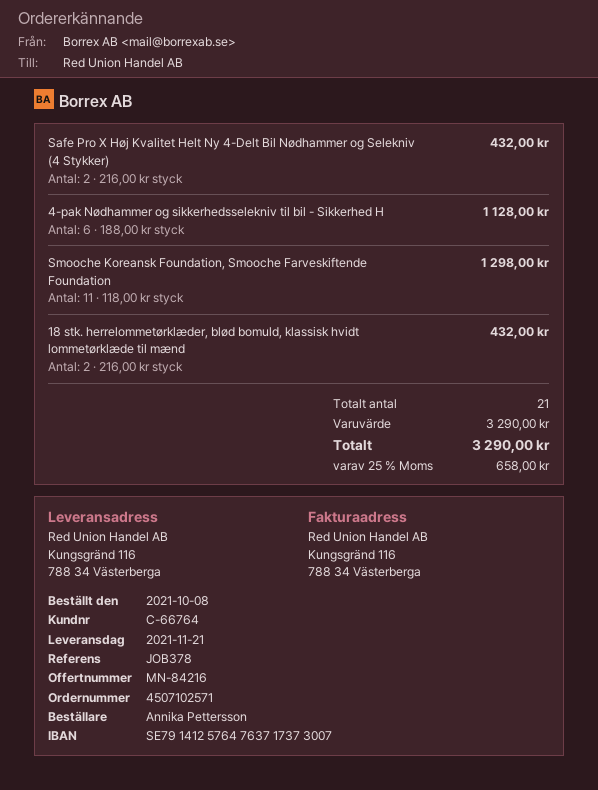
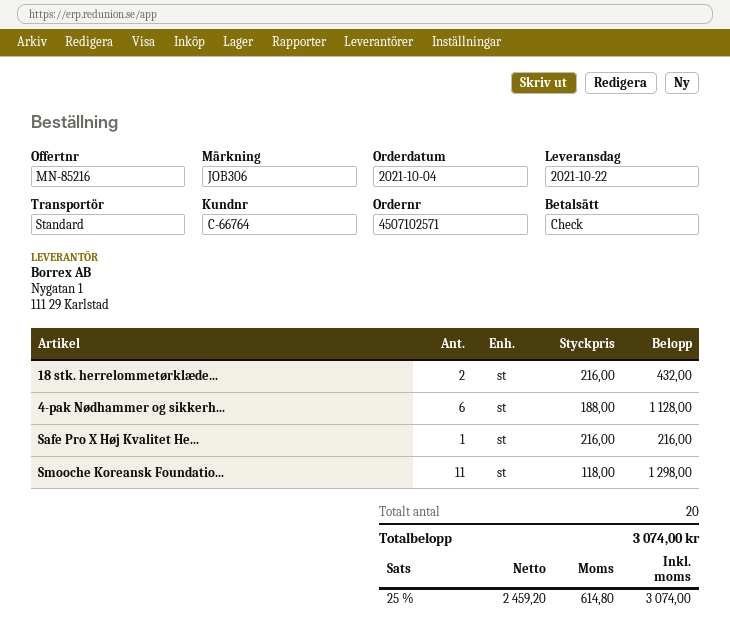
quote number: MN-84216 -> MN-85216
order date: 2021-10-08 -> 2021-10-04
delivery date: 2021-11-21 -> 2021-10-22
reference: JOB378 -> JOB306
Safe Pro X Høj Kvalitet Helt Ny 4-Delt Bil Nødhammer og Selekniv (4 Stykker): 2 x 216.00 = 432.00 -> 1 x 216.00 = 216.00
total quantity: 21 -> 20
tax: 25% = 658.00 -> 25% = 614.80
total: 3290.00 -> 3074.00

